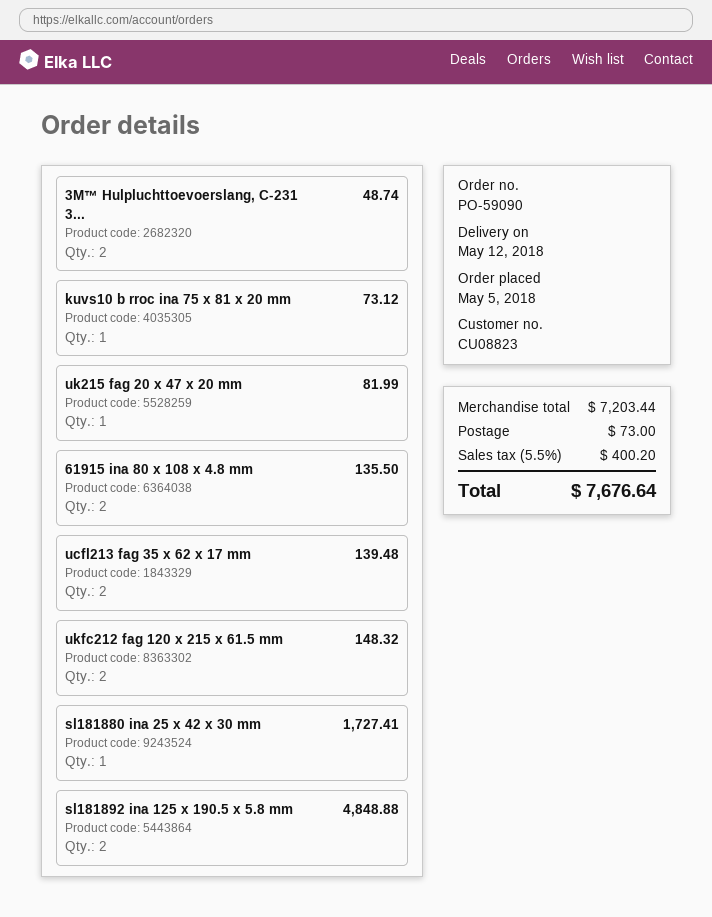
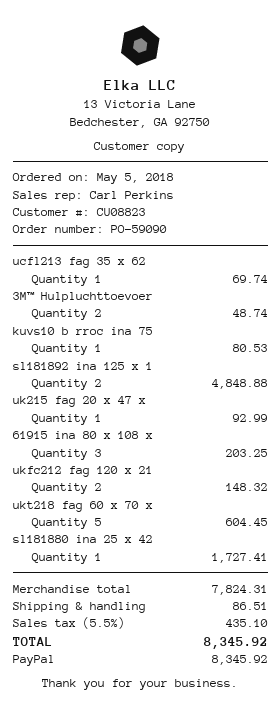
kuvs10 b rroc ina 75 x 81 x 20 mm: 1 for 73.12 -> 1 for 80.53
uk215 fag 20 x 47 x 20 mm: 1 for 81.99 -> 1 for 92.99
61915 ina 80 x 108 x 4.8 mm: 2 for 135.50 -> 3 for 203.25
ucfl213 fag 35 x 62 x 17 mm: 2 for 139.48 -> 1 for 69.74
ukt218 fag 60 x 70 x: none -> 5 for 604.45
subtotal: 7203.44 -> 7824.31
shipping: 73.00 -> 86.51
tax: 5.5% = 400.20 -> 5.5% = 435.10
total: 7676.64 -> 8345.92

